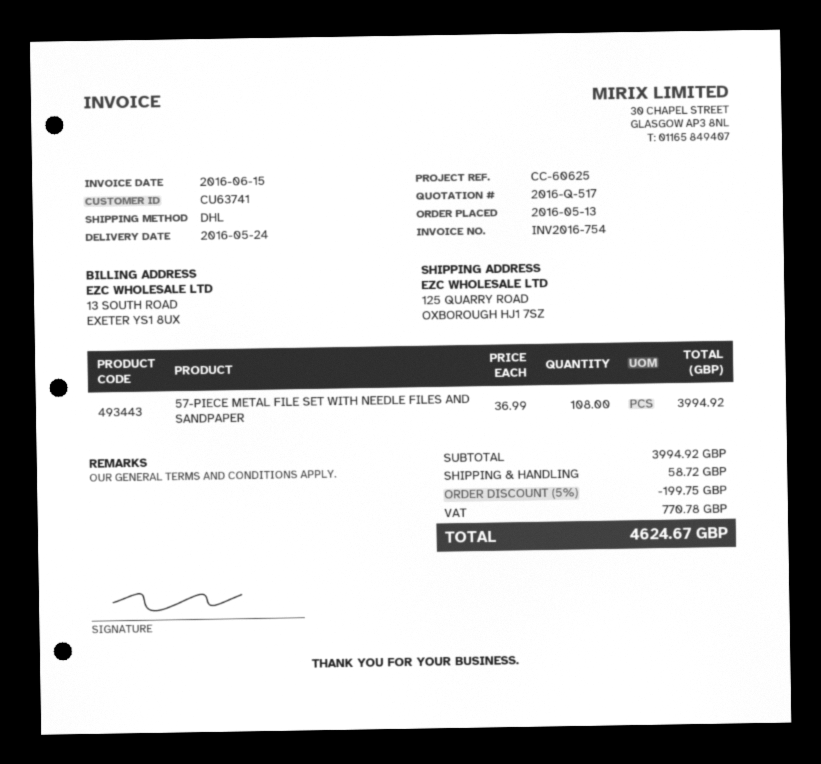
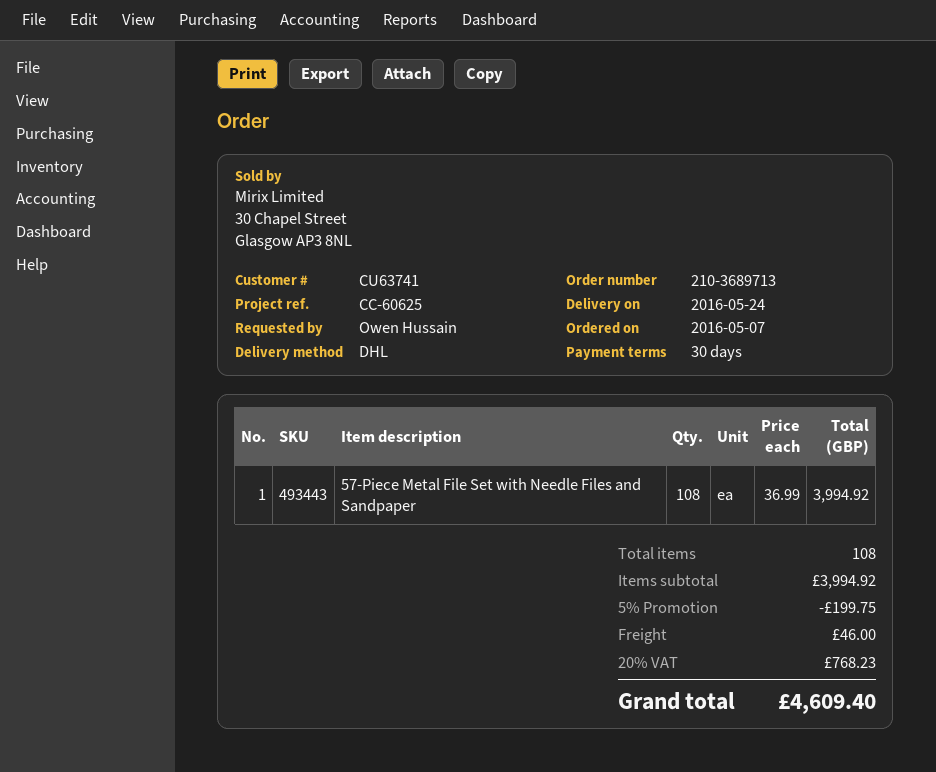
order date: 2016-05-13 -> 2016-05-07
shipping: 58.72 -> 46.00
tax: 770.78 -> 768.23
total: 4624.67 -> 4609.40

